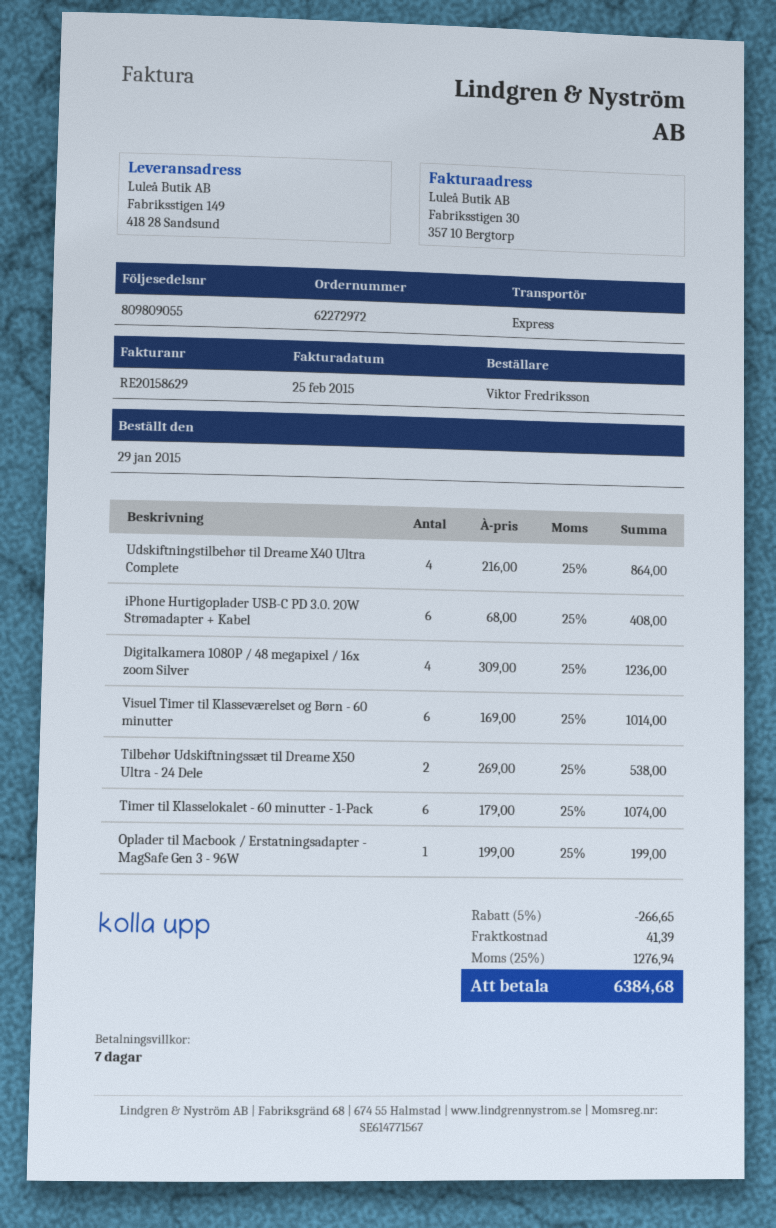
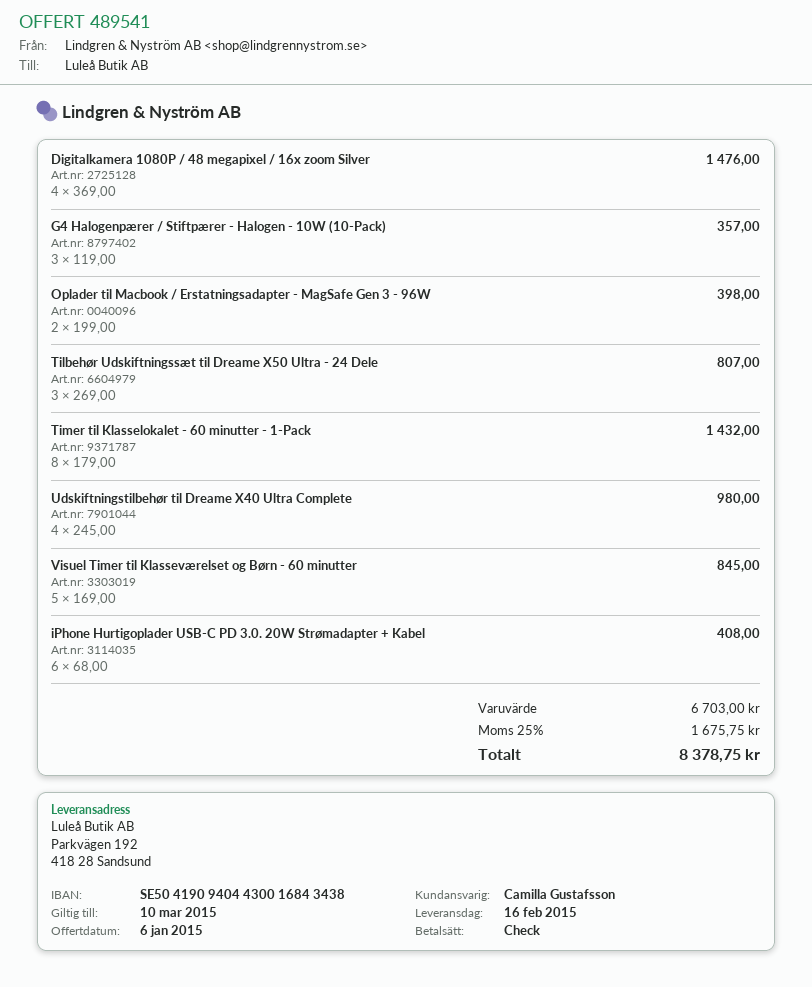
ship to: Fabriksstigen 149, 418 28 Sandsund -> Parkvägen 192, 418 28 Sandsund
Udskiftningstilbehør til Dreame X40 Ultra Complete: 4 x 216.00 = 864.00 -> 4 x 245.00 = 980.00
Digitalkamera 1080P / 48 megapixel / 16x zoom Silver: 4 x 309.00 = 1236.00 -> 4 x 369.00 = 1476.00
Visuel Timer til Klasseværelset og Børn - 60 minutter: 6 x 169.00 = 1014.00 -> 5 x 169.00 = 845.00
Tilbehør Udskiftningssæt til Dreame X50 Ultra - 24 Dele: 2 x 269.00 = 538.00 -> 3 x 269.00 = 807.00
Timer til Klasselokalet - 60 minutter - 1-Pack: 6 x 179.00 = 1074.00 -> 8 x 179.00 = 1432.00
Oplader til Macbook / Erstatningsadapter - MagSafe Gen 3 - 96W: 1 x 199.00 = 199.00 -> 2 x 199.00 = 398.00
G4 Halogenpærer / Stiftpærer - Halogen - 10W (10-Pack): none -> 3 x 119.00 = 357.00
discount: 5% = 266.65 -> none
shipping: 41.39 -> none
tax: 25% = 1276.94 -> 25% = 1675.75
total: 6384.68 -> 8378.75

